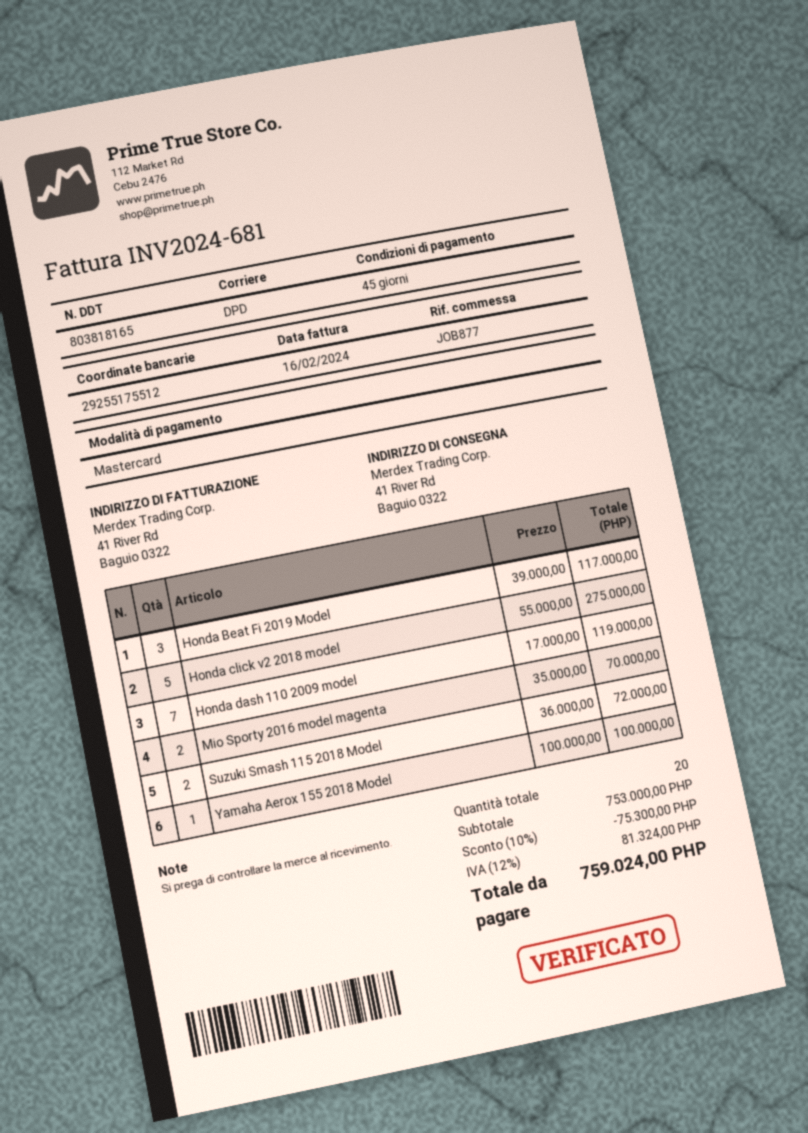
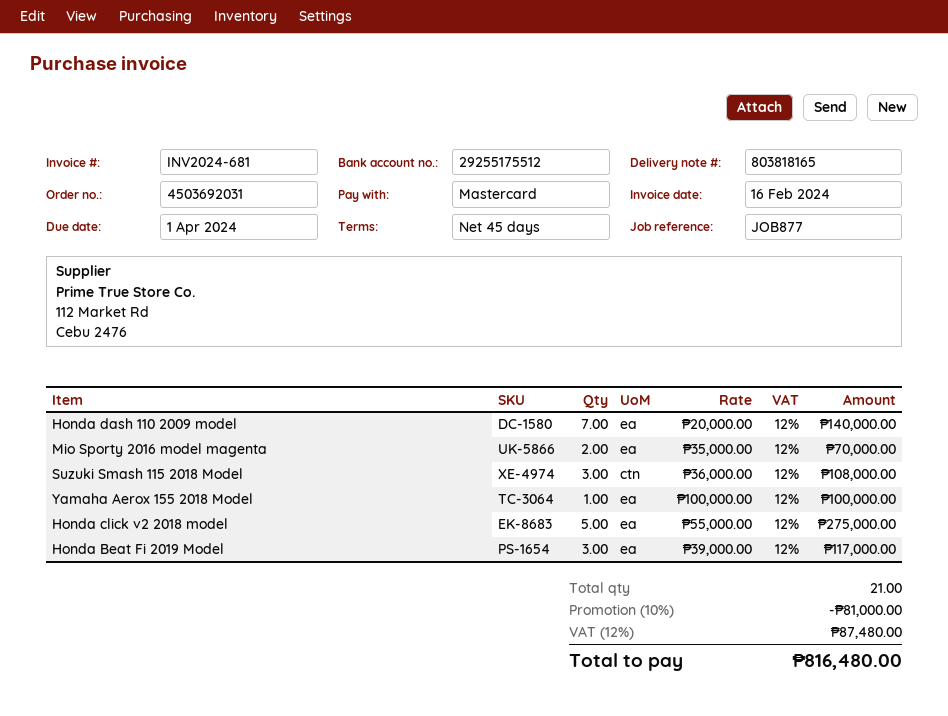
Honda dash 110 2009 model: 7 x 17000.00 = 119000.00 -> 7 x 20000.00 = 140000.00
Suzuki Smash 115 2018 Model: 2 x 36000.00 = 72000.00 -> 3 x 36000.00 = 108000.00
total quantity: 20 -> 21
discount: 10% = 75300.00 -> 10% = 81000.00
tax: 12% = 81324.00 -> 12% = 87480.00
total: 759024.00 -> 816480.00

